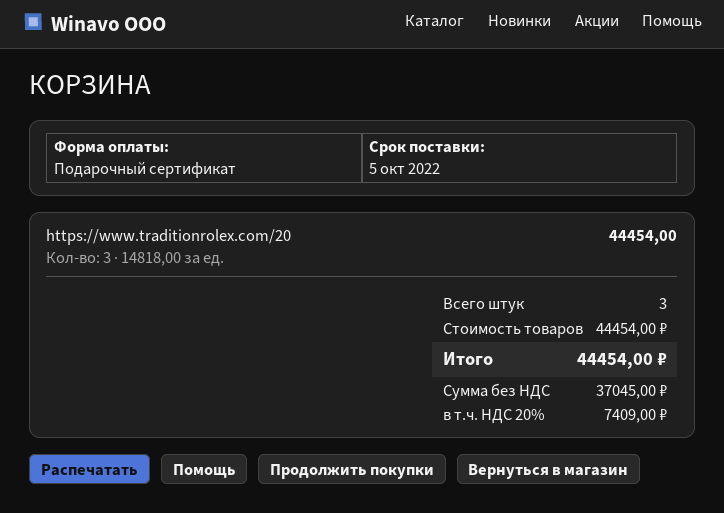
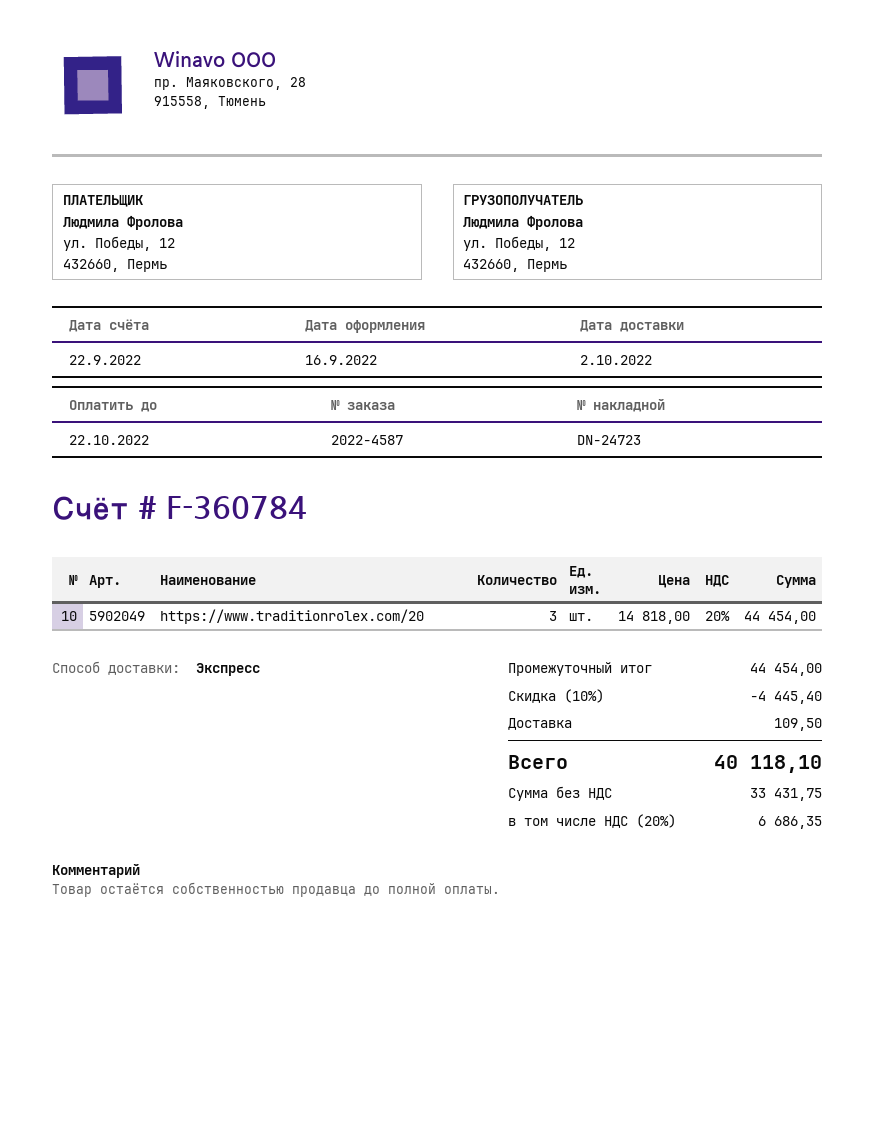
delivery date: 2022-10-05 -> 2022-10-02
discount: none -> 10% = 4445.40
shipping: none -> 109.50
net: 37045.00 -> 33431.75
tax: 20% = 7409.00 -> 20% = 6686.35
total: 44454.00 -> 40118.10

